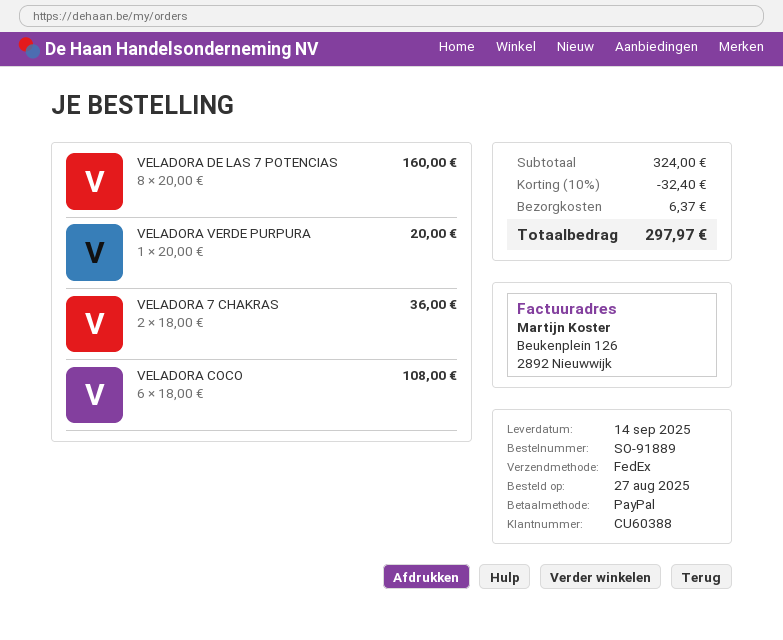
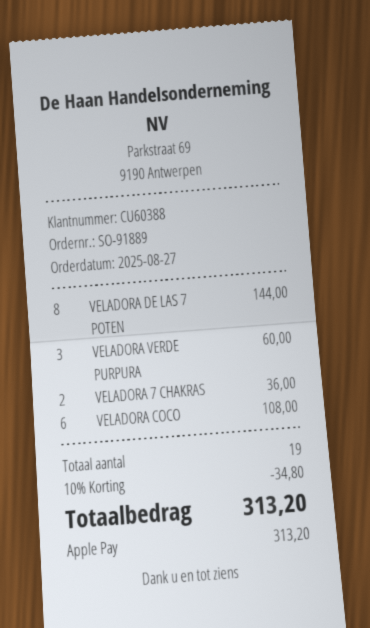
payment method: PayPal -> Apple Pay
VELADORA DE LAS 7 POTENCIAS: 8 for 160.00 -> 8 for 144.00
VELADORA VERDE PURPURA: 1 for 20.00 -> 3 for 60.00
discount: 10% = 32.40 -> 10% = 34.80
shipping: 6.37 -> none
total: 297.97 -> 313.20

